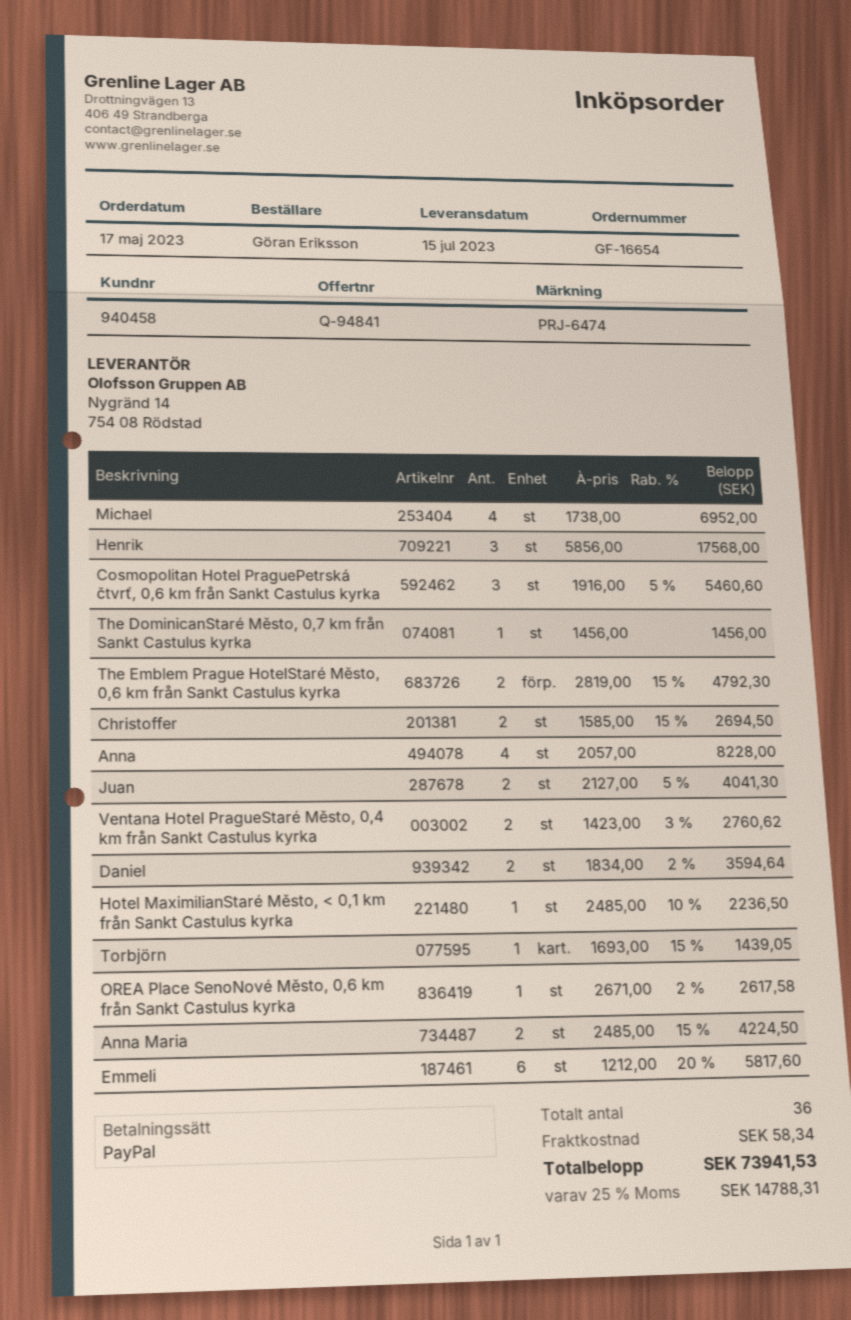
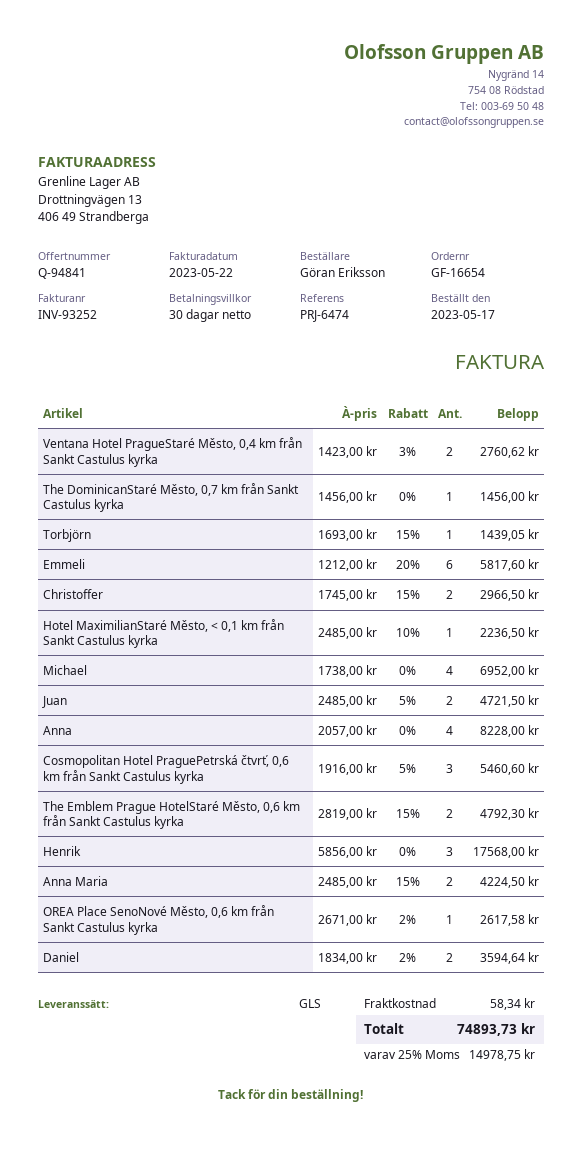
Christoffer: 2 x 1585.00 - 15% = 2694.50 -> 2 x 1745.00 - 15% = 2966.50
Juan: 2 x 2127.00 - 5% = 4041.30 -> 2 x 2485.00 - 5% = 4721.50
tax: 25% = 14788.31 -> 25% = 14978.75
total: 73941.53 -> 74893.73

